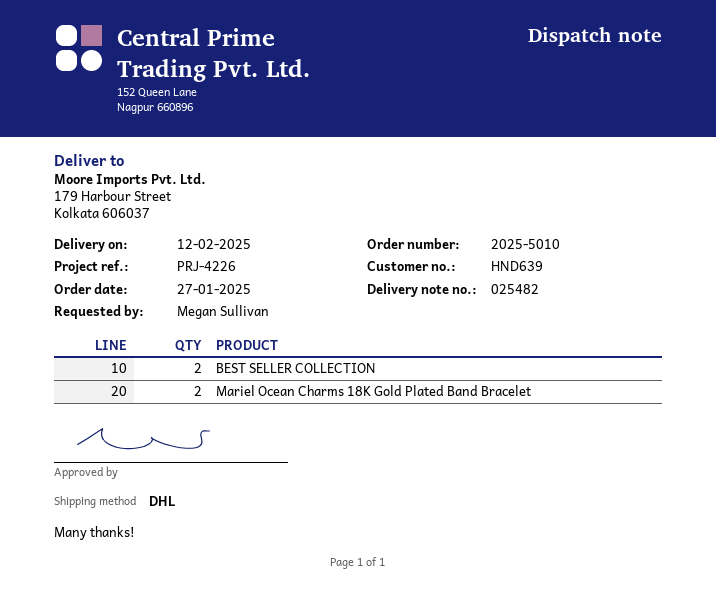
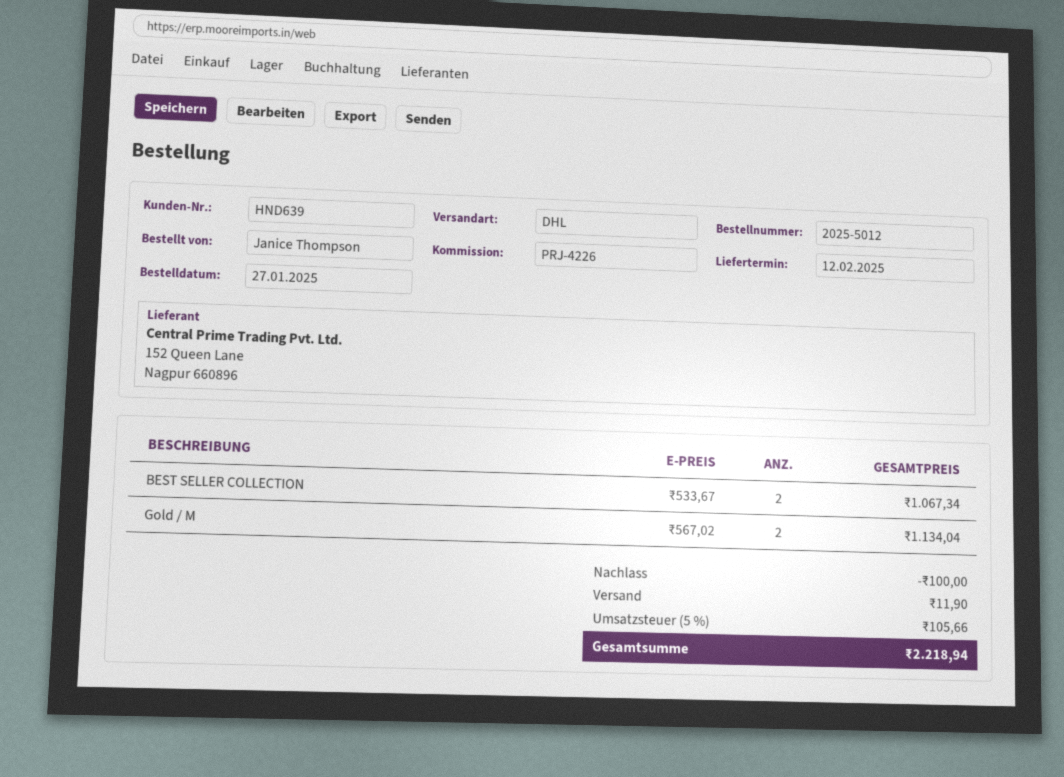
order number: 2025-5010 -> 2025-5012
ordered by: Megan Sullivan -> Janice Thompson
Mariel Ocean Charms 18K Gold Plated Band Bracelet: 2 -> none
Gold / M: none -> 2

